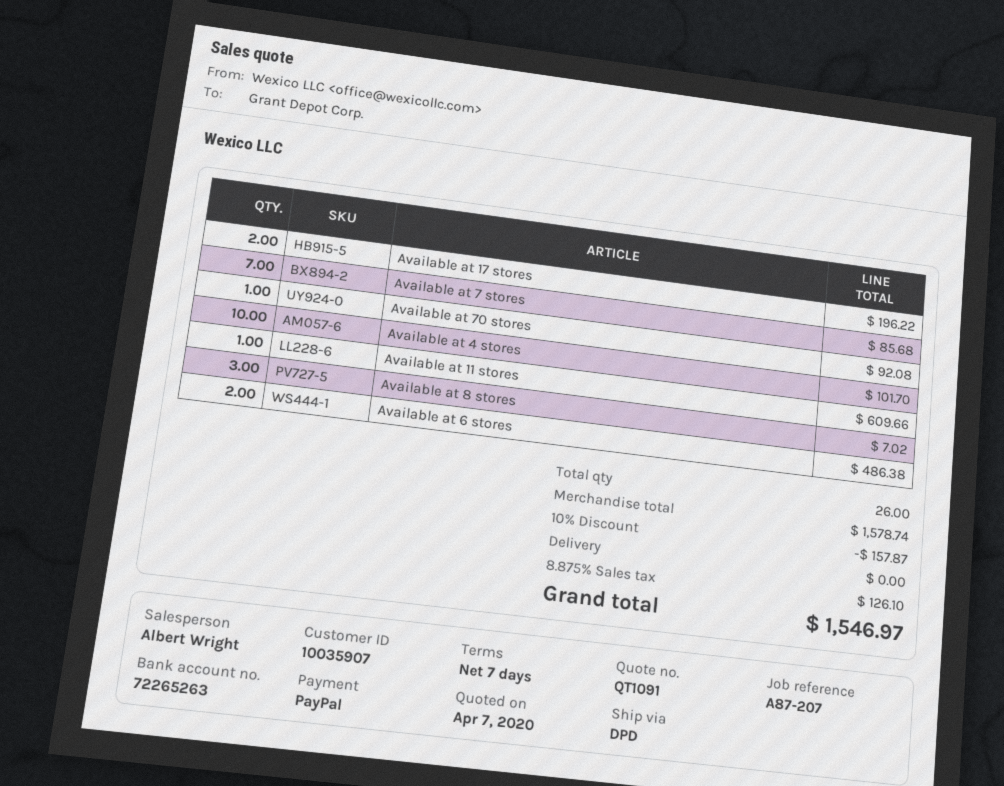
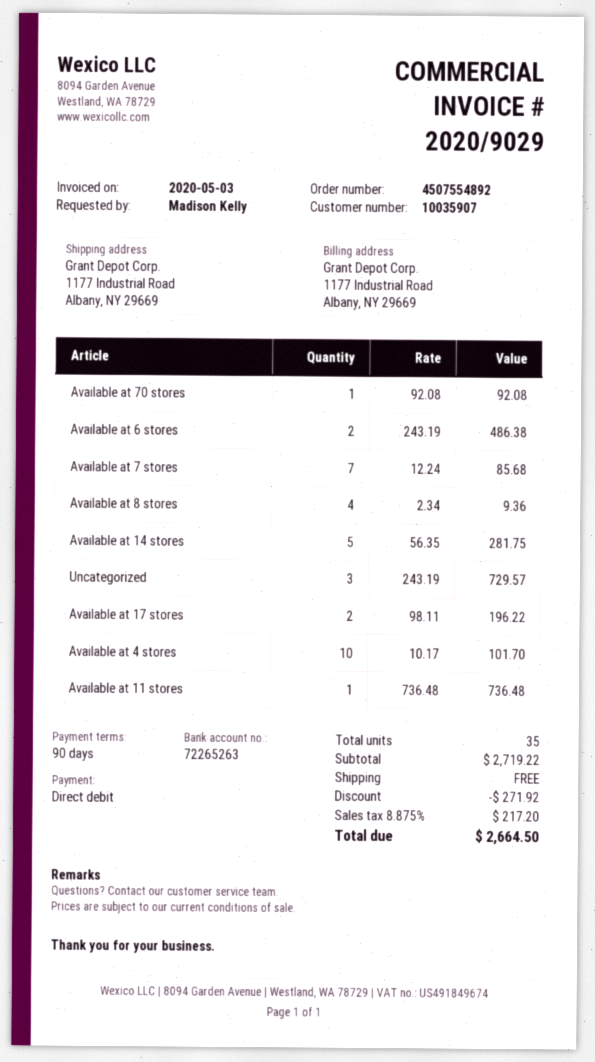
payment terms: 7 days -> 90 days
payment method: PayPal -> direct debit
Available at 11 stores: 1 for 609.66 -> 1 for 736.48
Available at 8 stores: 3 for 7.02 -> 4 for 9.36
Available at 14 stores: none -> 5 for 281.75
Uncategorized: none -> 3 for 729.57
total quantity: 26 -> 35
subtotal: 1578.74 -> 2719.22
discount: 157.87 -> 271.92
tax: 8.875% = 126.10 -> 8.875% = 217.20
total: 1546.97 -> 2664.50

